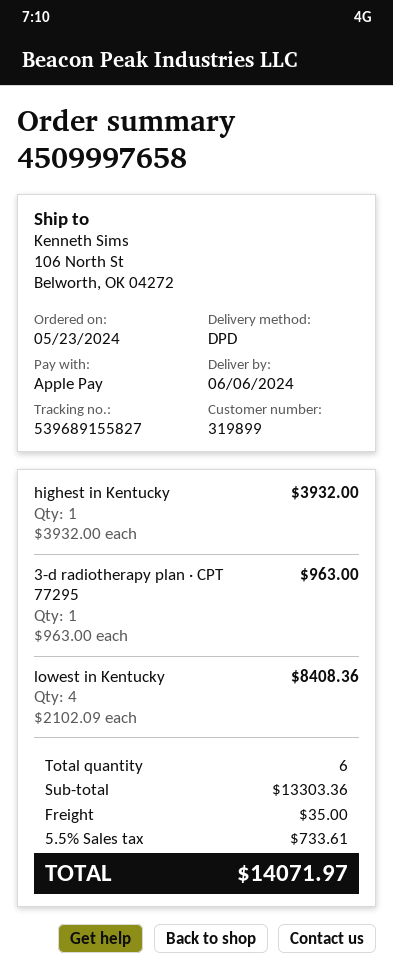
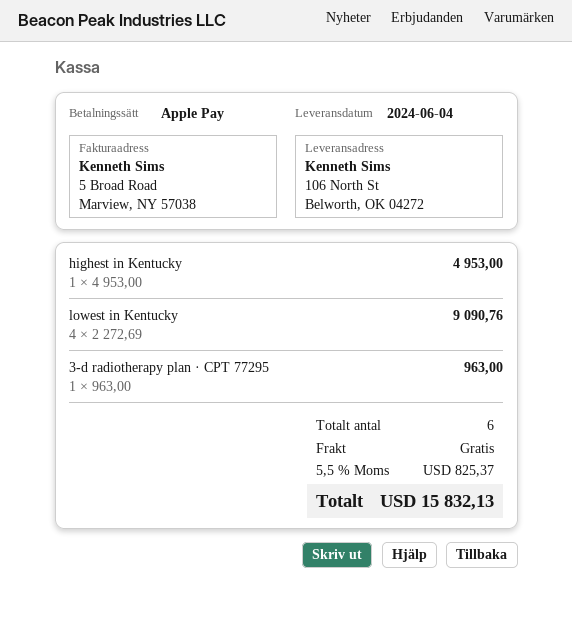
delivery date: 2024-06-06 -> 2024-06-04
highest in Kentucky: 1 x 3932.00 = 3932.00 -> 1 x 4953.00 = 4953.00
lowest in Kentucky: 4 x 2102.09 = 8408.36 -> 4 x 2272.69 = 9090.76
shipping: 35.00 -> 0.00
tax: 5.5% = 733.61 -> 5.5% = 825.37
total: 14071.97 -> 15832.13

